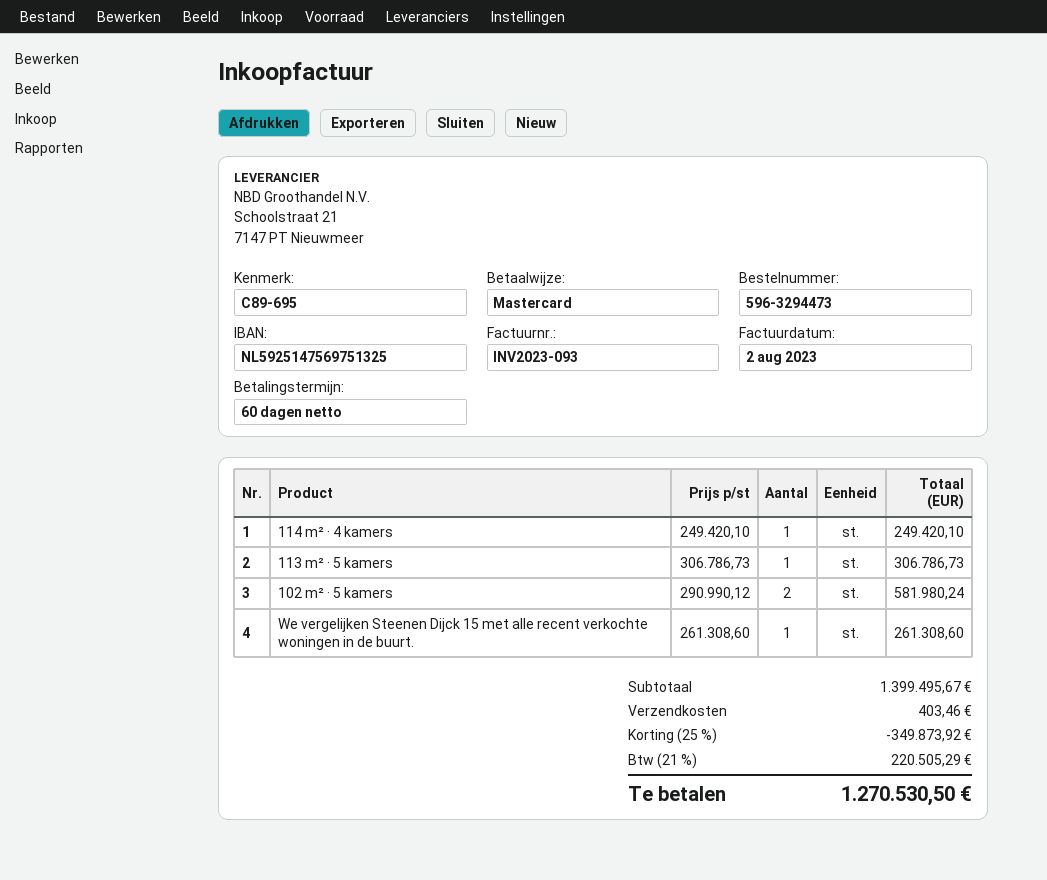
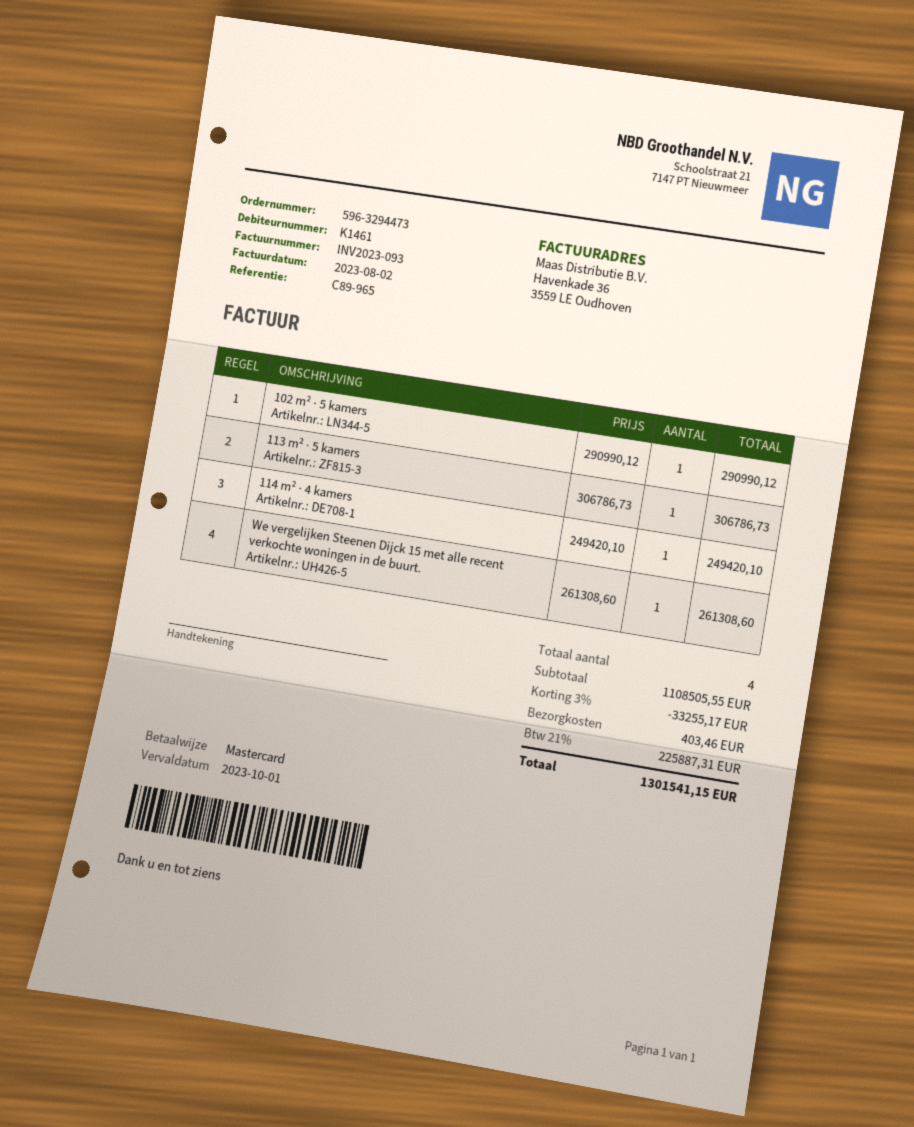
reference: C89-695 -> C89-965
102 m² · 5 kamers: 2 x 290990.12 = 581980.24 -> 1 x 290990.12 = 290990.12
subtotal: 1399495.67 -> 1108505.55
discount: 25% = 349873.92 -> 3% = 33255.17
tax: 21% = 220505.29 -> 21% = 225887.31
total: 1270530.50 -> 1301541.15

